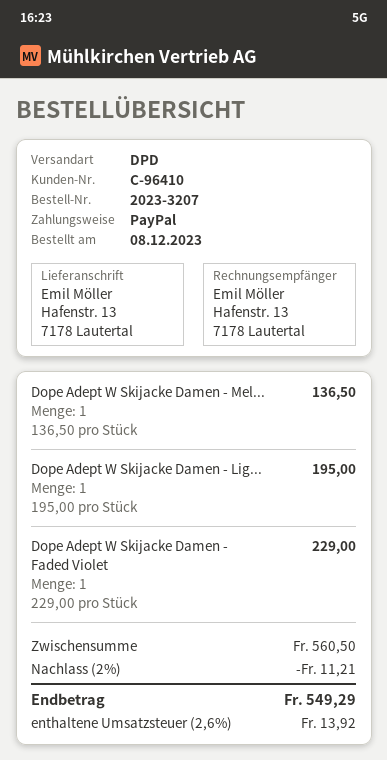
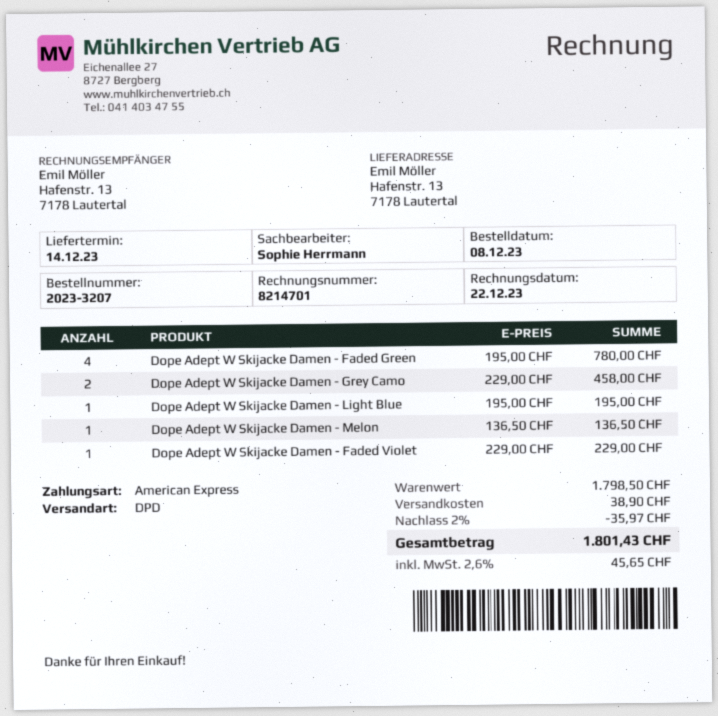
payment method: PayPal -> American Express
Dope Adept W Skijacke Damen - Faded Green: none -> 4 x 195.00 = 780.00
Dope Adept W Skijacke Damen - Grey Camo: none -> 2 x 229.00 = 458.00
subtotal: 560.50 -> 1798.50
discount: 2% = 11.21 -> 2% = 35.97
shipping: none -> 38.90
tax: 2.6% = 13.92 -> 2.6% = 45.65
total: 549.29 -> 1801.43

